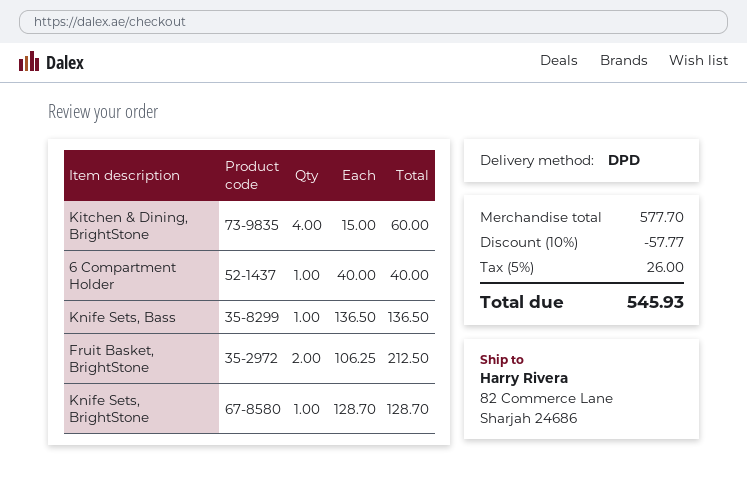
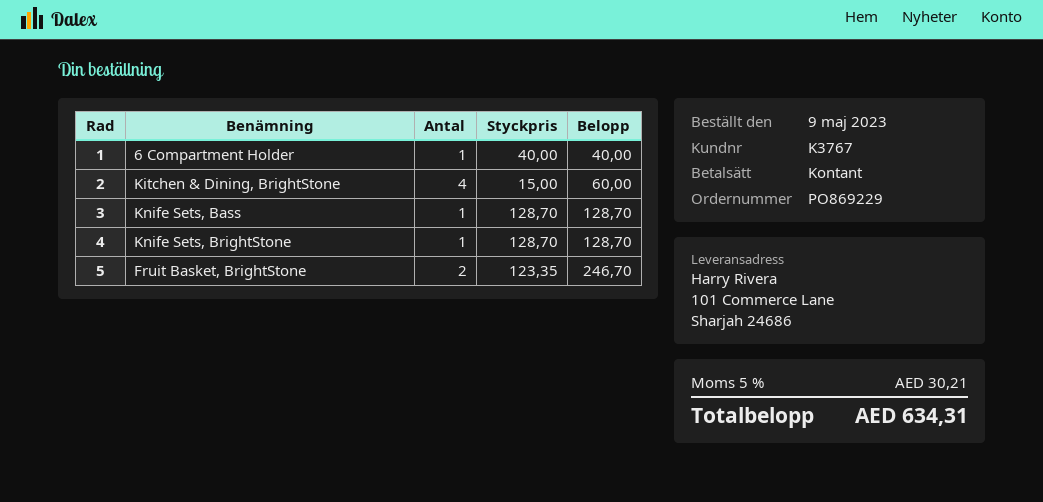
ship to: 82 Commerce Lane, Sharjah 24686 -> 101 Commerce Lane, Sharjah 24686
Knife Sets, Bass: 1 x 136.50 = 136.50 -> 1 x 128.70 = 128.70
Fruit Basket, BrightStone: 2 x 106.25 = 212.50 -> 2 x 123.35 = 246.70
discount: 10% = 57.77 -> none
tax: 5% = 26.00 -> 5% = 30.21
total: 545.93 -> 634.31

